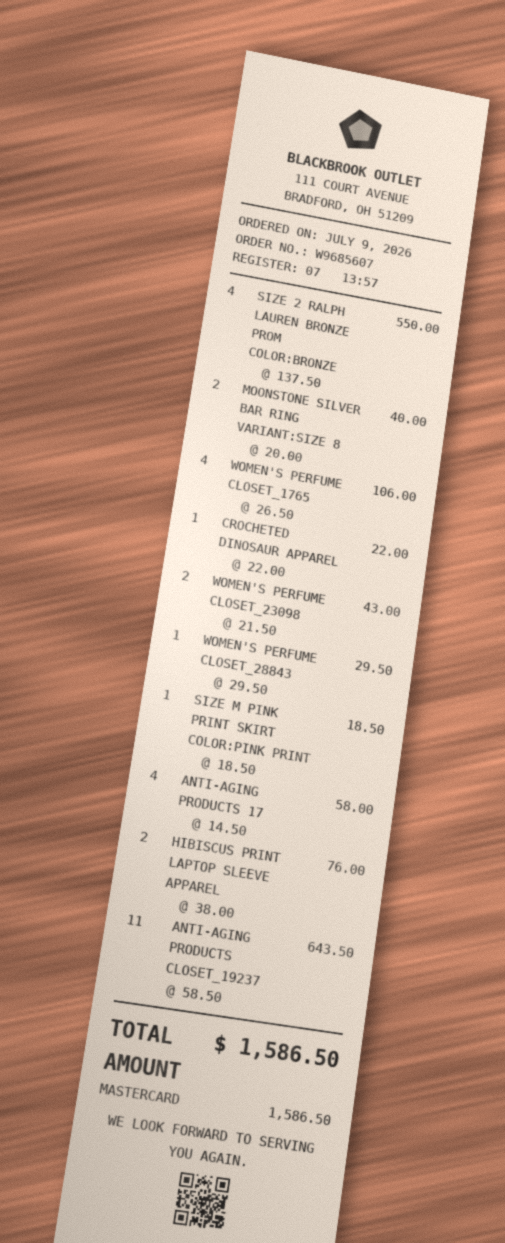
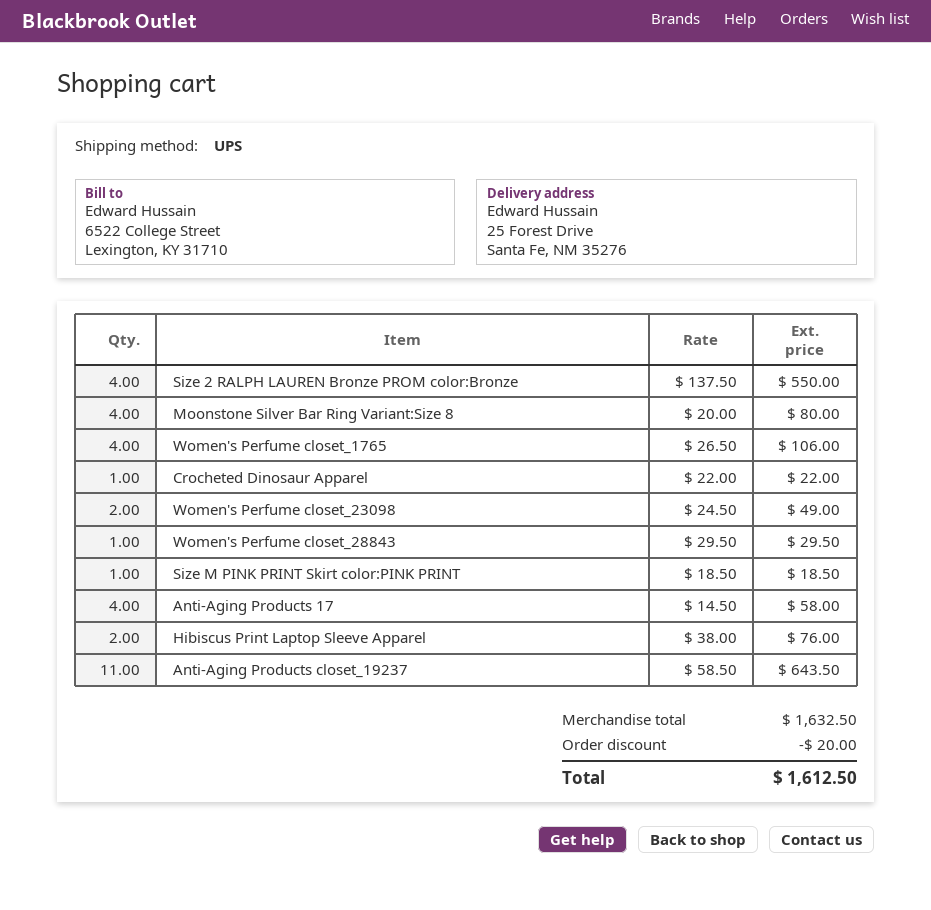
MOONSTONE SILVER BAR RING VARIANT:SIZE 8: 2 x 20.00 = 40.00 -> 4 x 20.00 = 80.00
WOMEN'S PERFUME CLOSET_23098: 2 x 21.50 = 43.00 -> 2 x 24.50 = 49.00
discount: none -> 20.00
total: 1586.50 -> 1612.50

